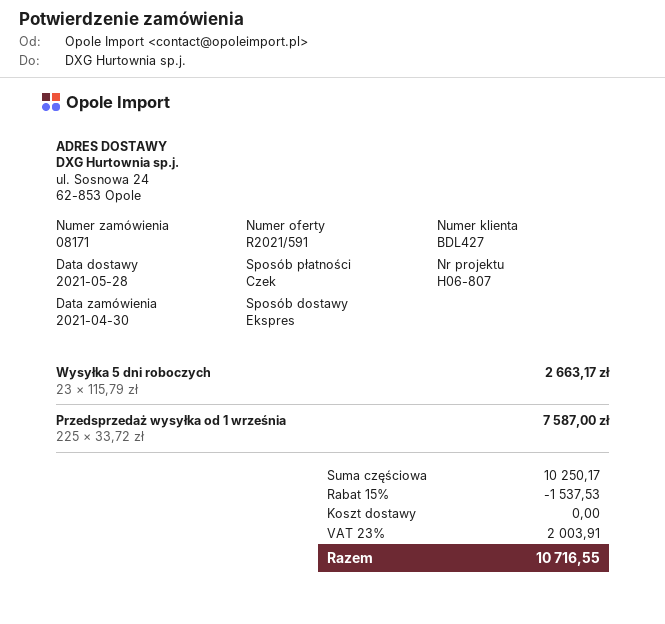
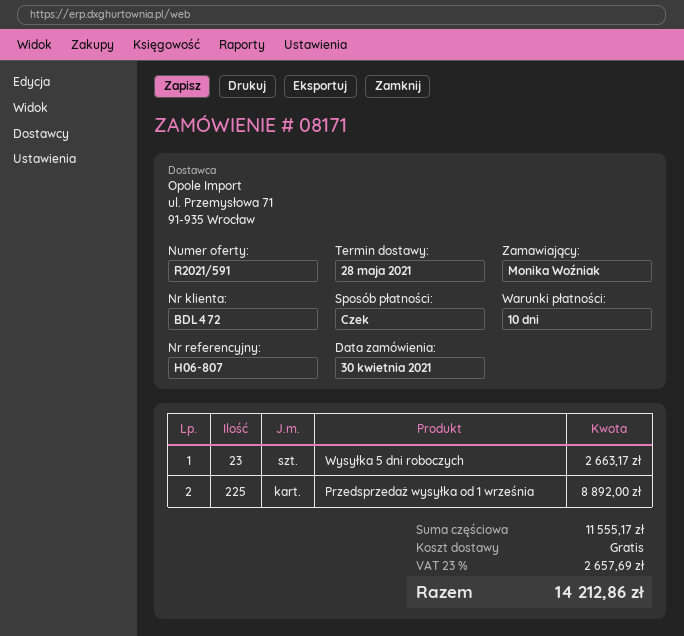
customer number: BDL427 -> BDL472
Przedsprzedaż wysyłka od 1 września: 225 for 7587.00 -> 225 for 8892.00
subtotal: 10250.17 -> 11555.17
discount: 15% = 1537.53 -> none
tax: 23% = 2003.91 -> 23% = 2657.69
total: 10716.55 -> 14212.86

